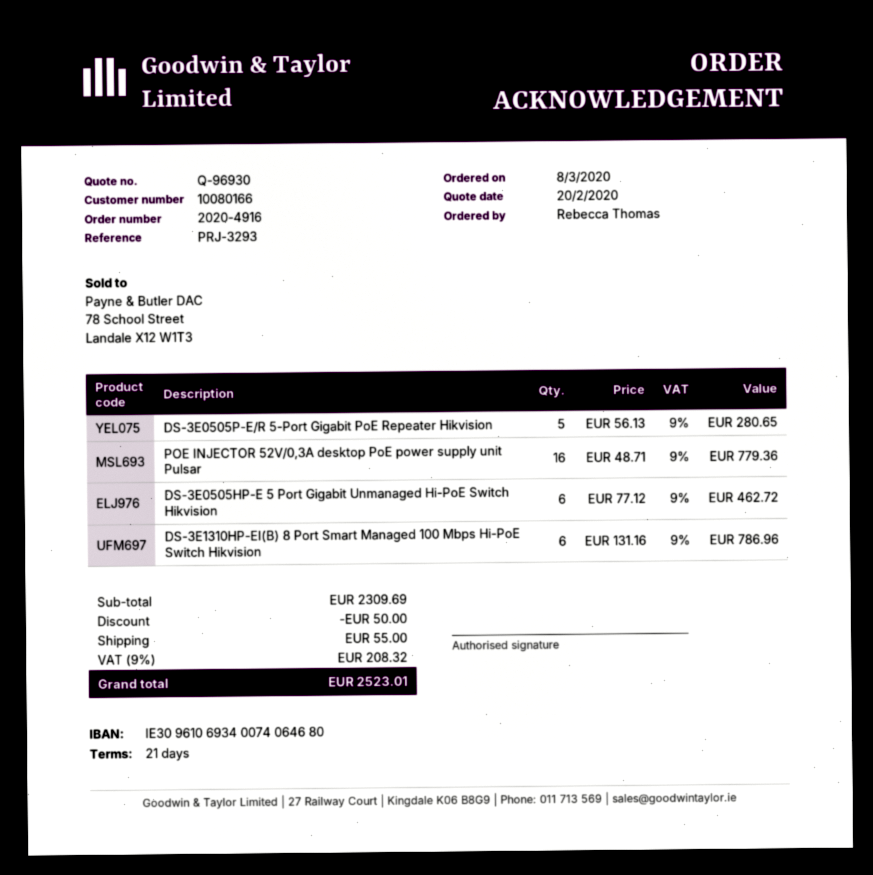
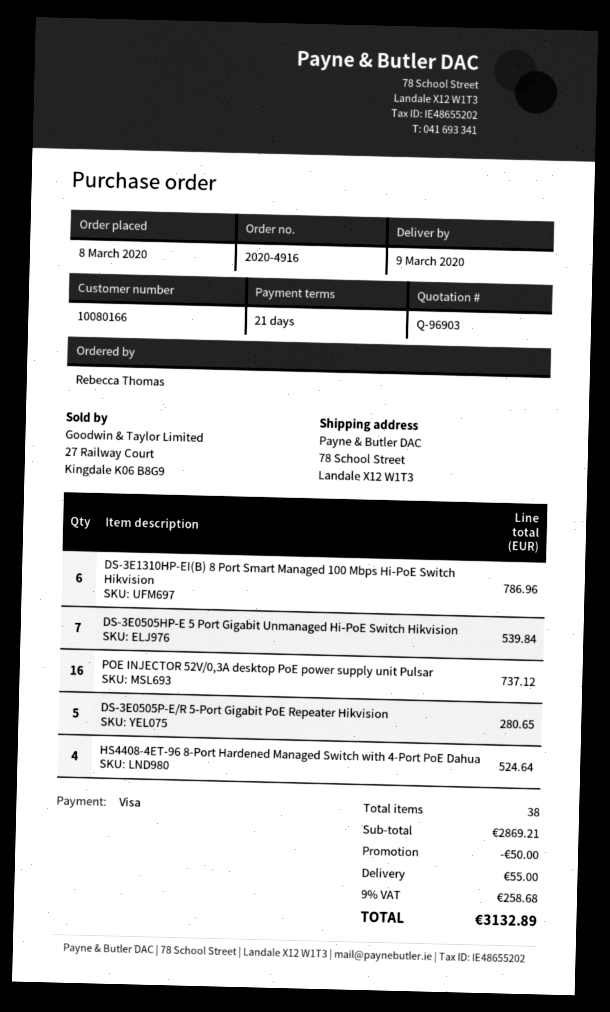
quote number: Q-96930 -> Q-96903
POE INJECTOR 52V/0,3A desktop PoE power supply unit Pulsar: 16 for 779.36 -> 16 for 737.12
DS-3E0505HP-E 5 Port Gigabit Unmanaged Hi-PoE Switch Hikvision: 6 for 462.72 -> 7 for 539.84
HS4408-4ET-96 8-Port Hardened Managed Switch with 4-Port PoE Dahua: none -> 4 for 524.64
subtotal: 2309.69 -> 2869.21
tax: 9% = 208.32 -> 9% = 258.68
total: 2523.01 -> 3132.89

